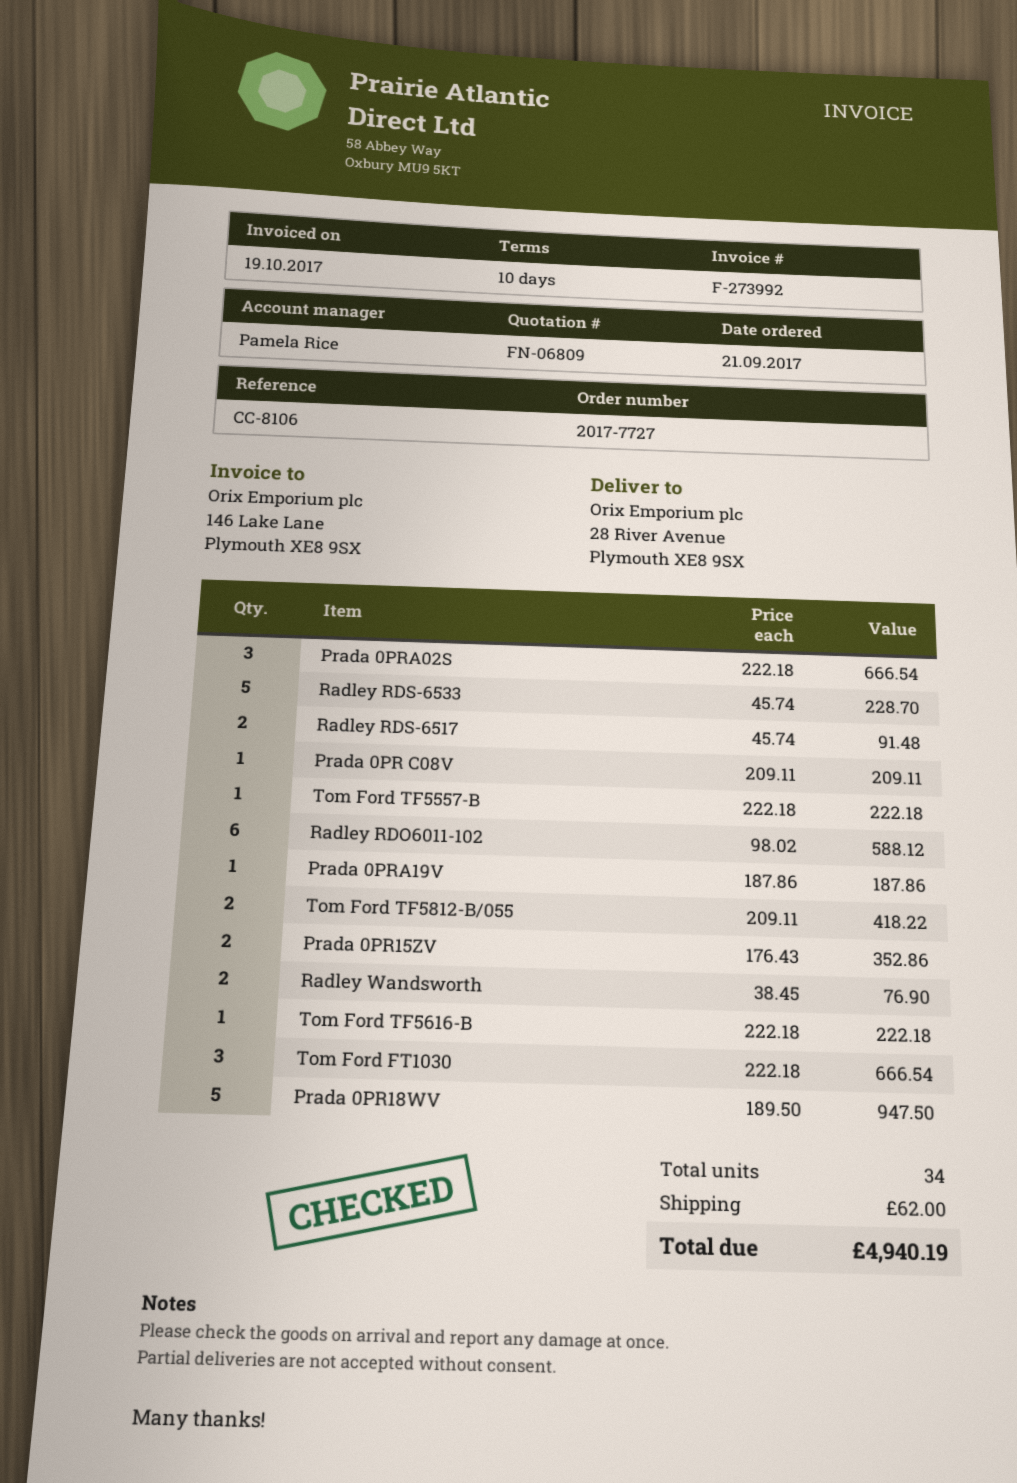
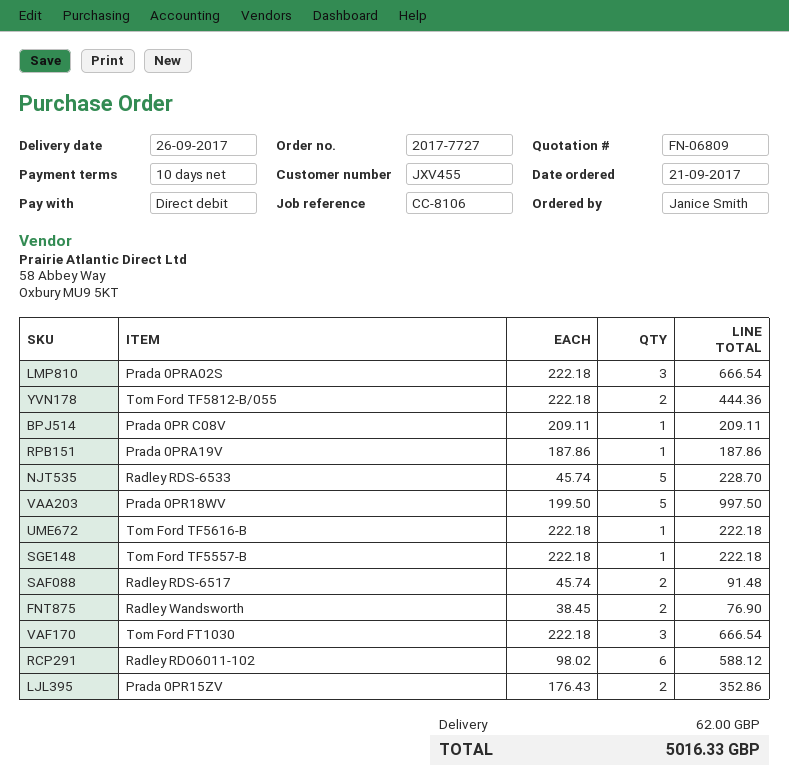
Tom Ford TF5812-B/055: 2 x 209.11 = 418.22 -> 2 x 222.18 = 444.36
Prada 0PR18WV: 5 x 189.50 = 947.50 -> 5 x 199.50 = 997.50
total: 4940.19 -> 5016.33

